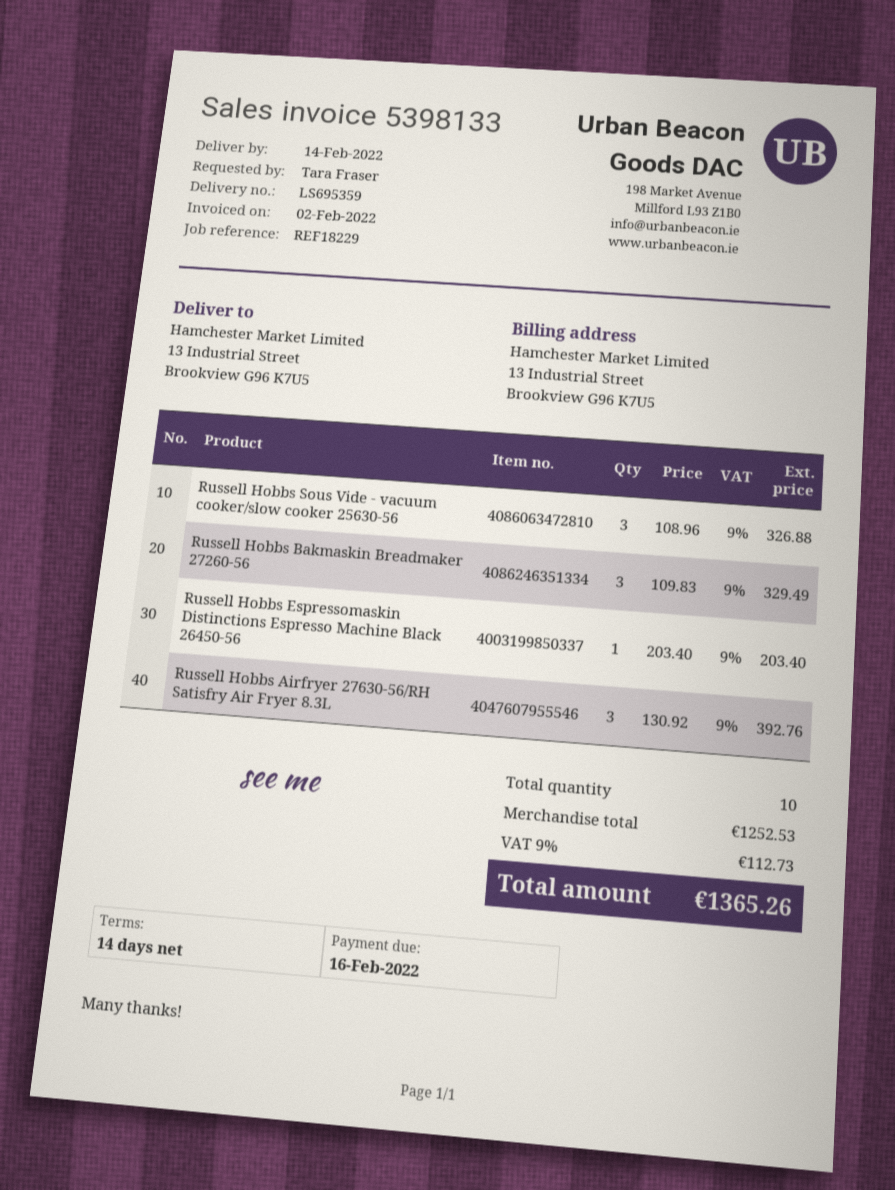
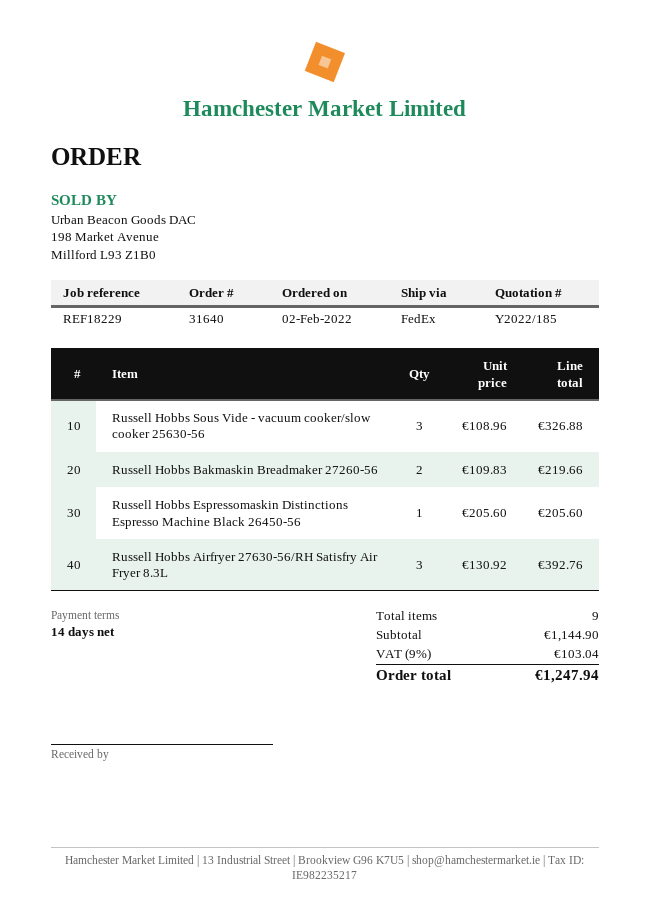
Russell Hobbs Bakmaskin Breadmaker 27260-56: 3 x 109.83 = 329.49 -> 2 x 109.83 = 219.66
Russell Hobbs Espressomaskin Distinctions Espresso Machine Black 26450-56: 1 x 203.40 = 203.40 -> 1 x 205.60 = 205.60
total quantity: 10 -> 9
subtotal: 1252.53 -> 1144.90
tax: 9% = 112.73 -> 9% = 103.04
total: 1365.26 -> 1247.94

